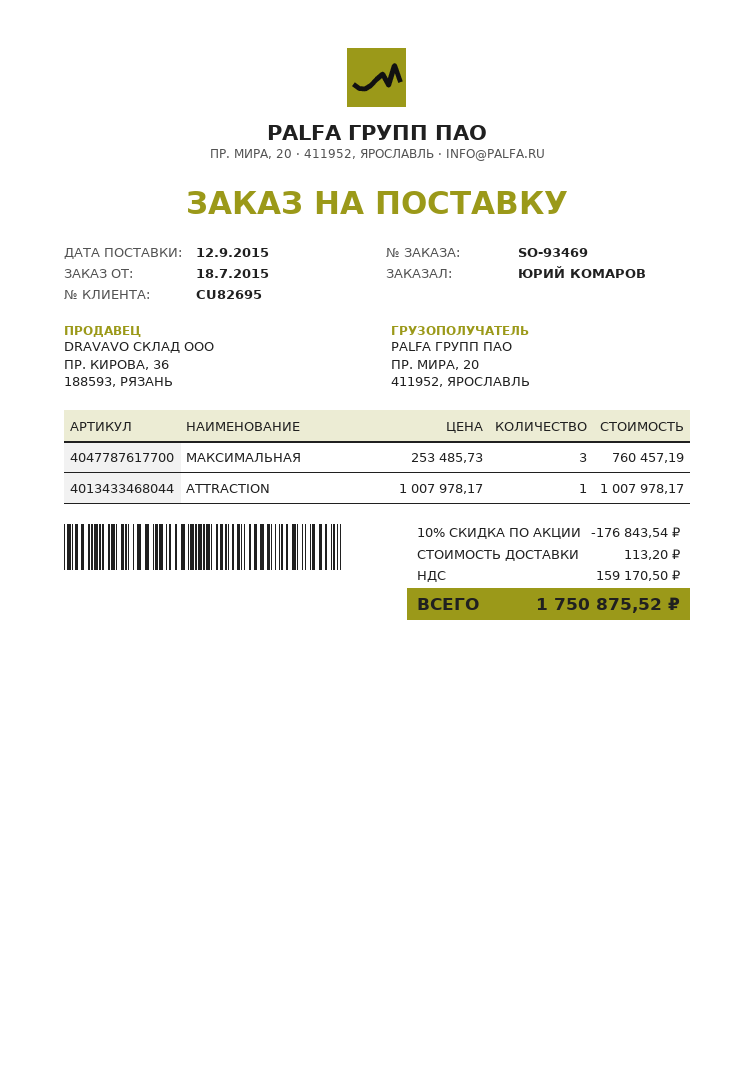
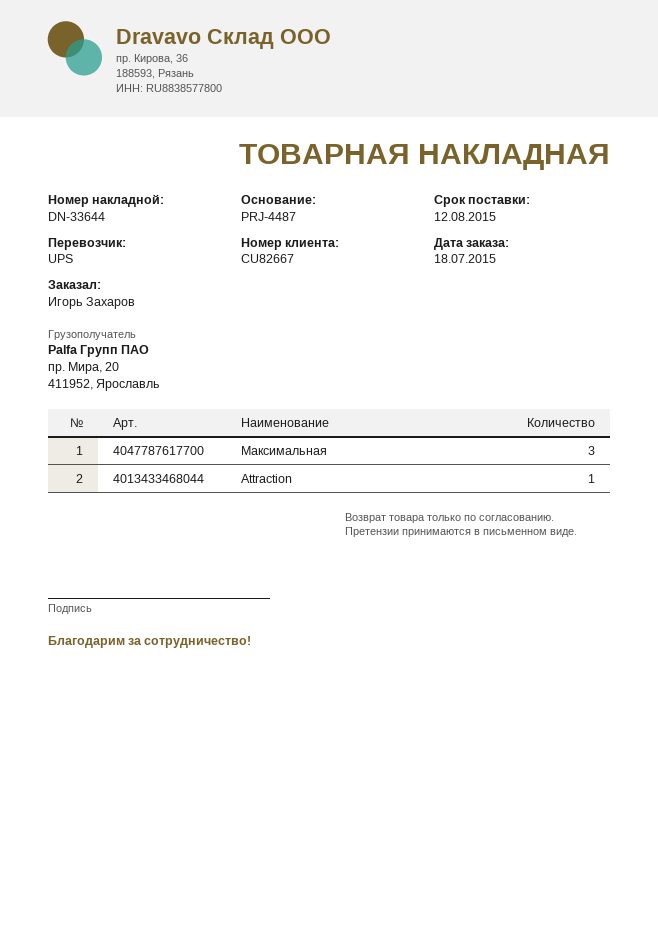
delivery date: 2015-09-12 -> 2015-08-12
customer number: CU82695 -> CU82667
ordered by: ЮРИЙ КОМАРОВ -> Игорь Захаров

